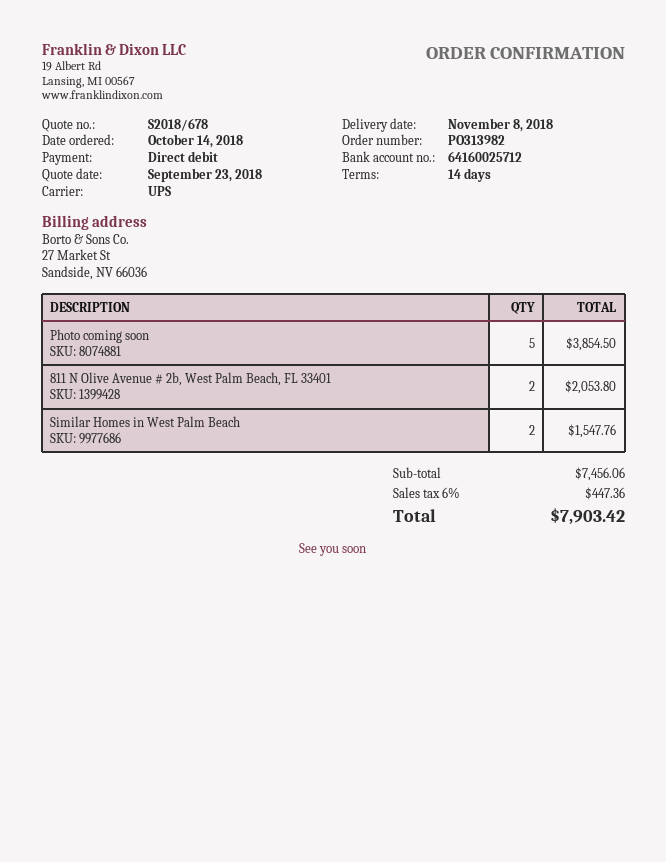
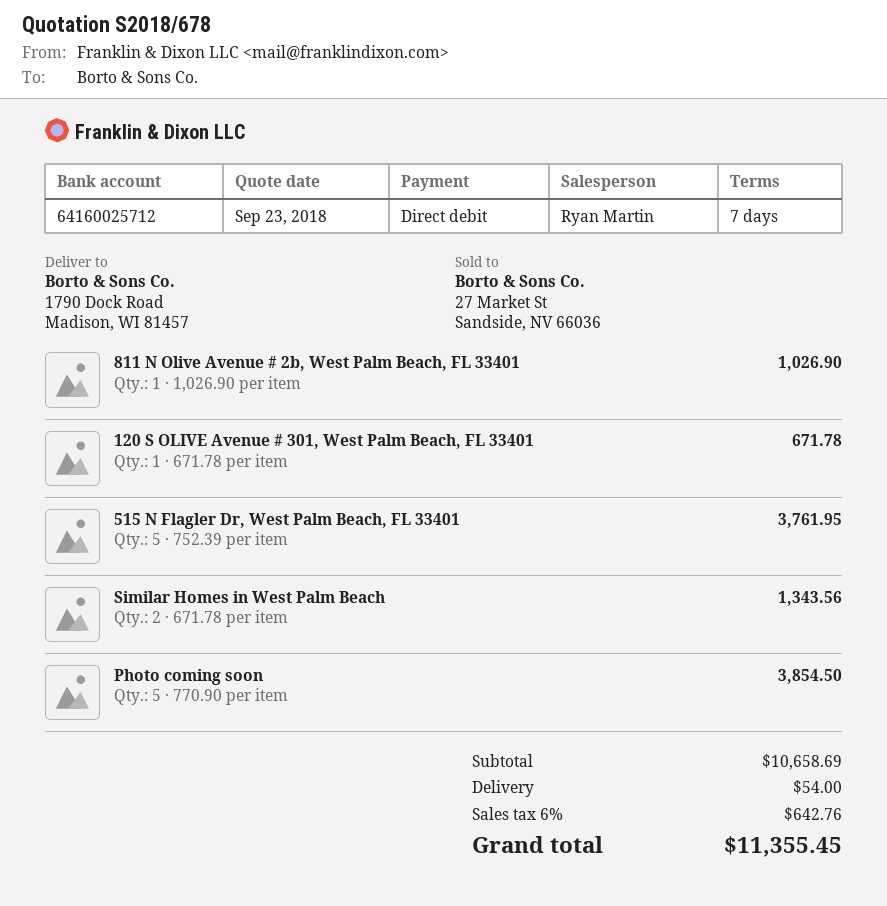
payment terms: 14 days -> 7 days
811 N Olive Avenue # 2b, West Palm Beach, FL 33401: 2 for 2053.80 -> 1 for 1026.90
Similar Homes in West Palm Beach: 2 for 1547.76 -> 2 for 1343.56
120 S OLIVE Avenue # 301, West Palm Beach, FL 33401: none -> 1 for 671.78
515 N Flagler Dr, West Palm Beach, FL 33401: none -> 5 for 3761.95
subtotal: 7456.06 -> 10658.69
shipping: none -> 54.00
tax: 6% = 447.36 -> 6% = 642.76
total: 7903.42 -> 11355.45

